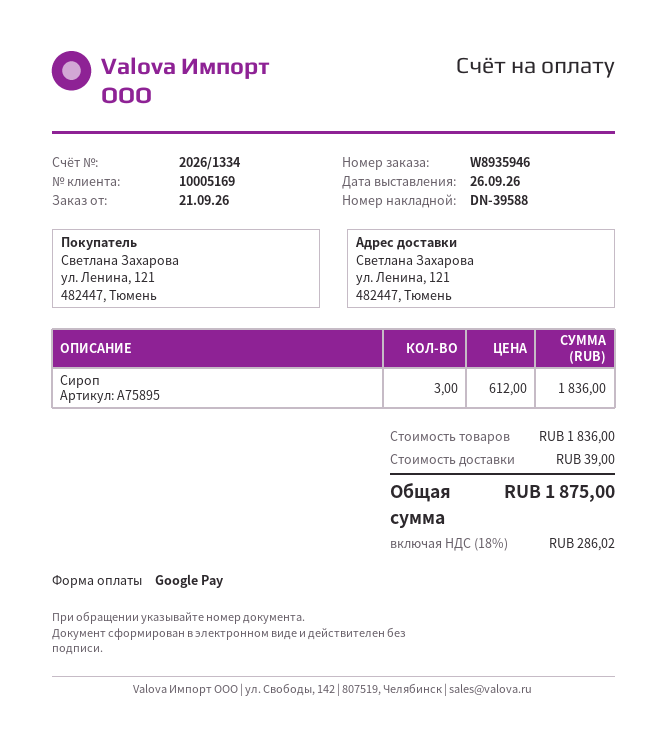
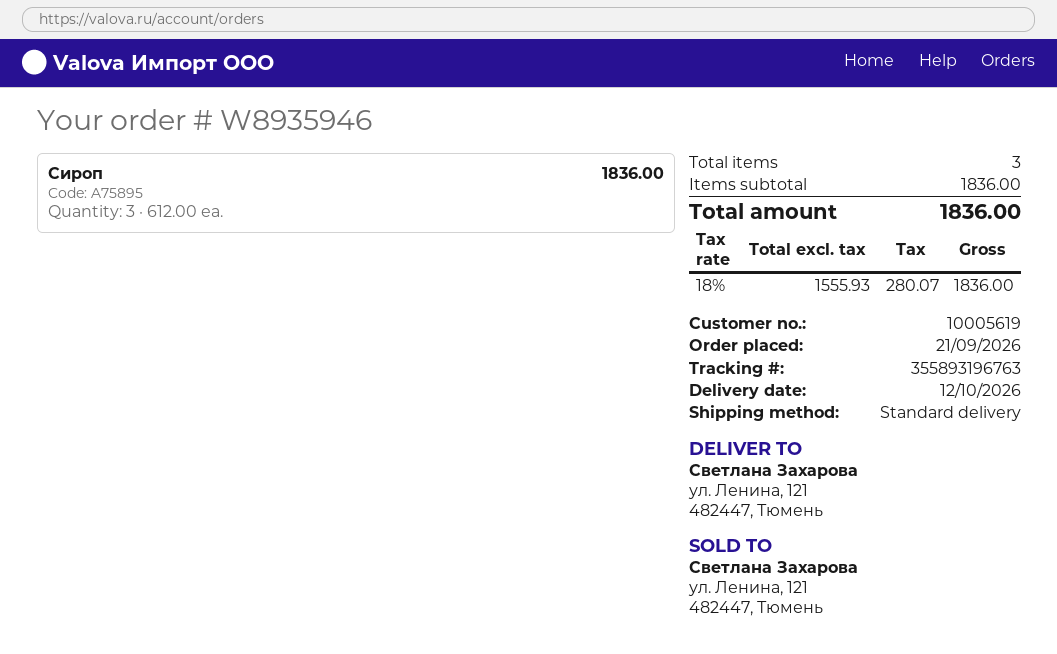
customer number: 10005169 -> 10005619
shipping: 39.00 -> none
tax: 18% = 286.02 -> 18% = 280.07
total: 1875.00 -> 1836.00

